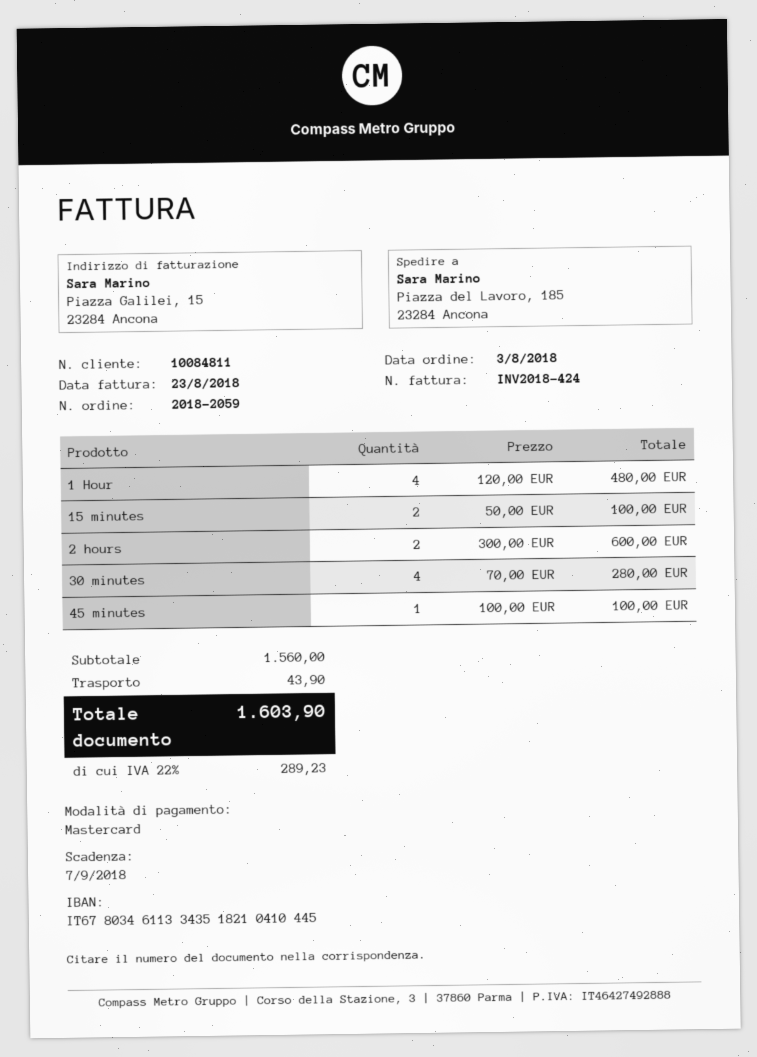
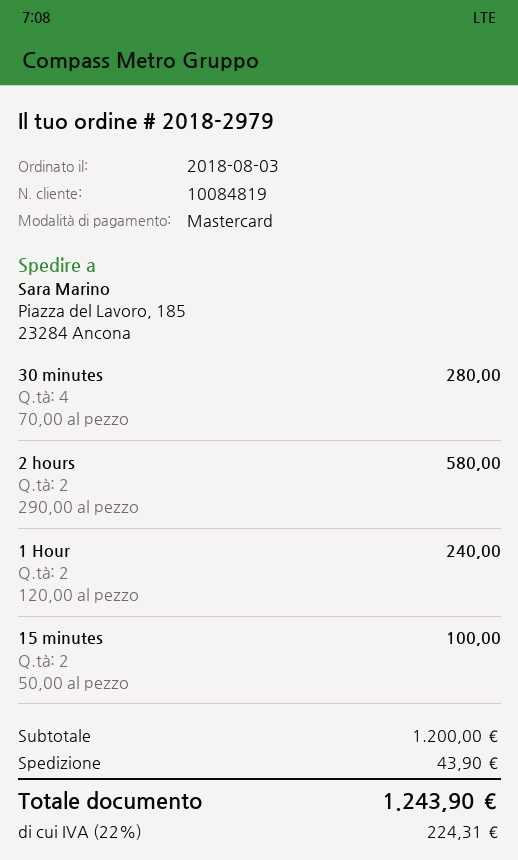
order number: 2018-2059 -> 2018-2979
customer number: 10084811 -> 10084819
1 Hour: 4 x 120.00 = 480.00 -> 2 x 120.00 = 240.00
2 hours: 2 x 300.00 = 600.00 -> 2 x 290.00 = 580.00
45 minutes: 1 x 100.00 = 100.00 -> none
subtotal: 1560.00 -> 1200.00
tax: 22% = 289.23 -> 22% = 224.31
total: 1603.90 -> 1243.90

